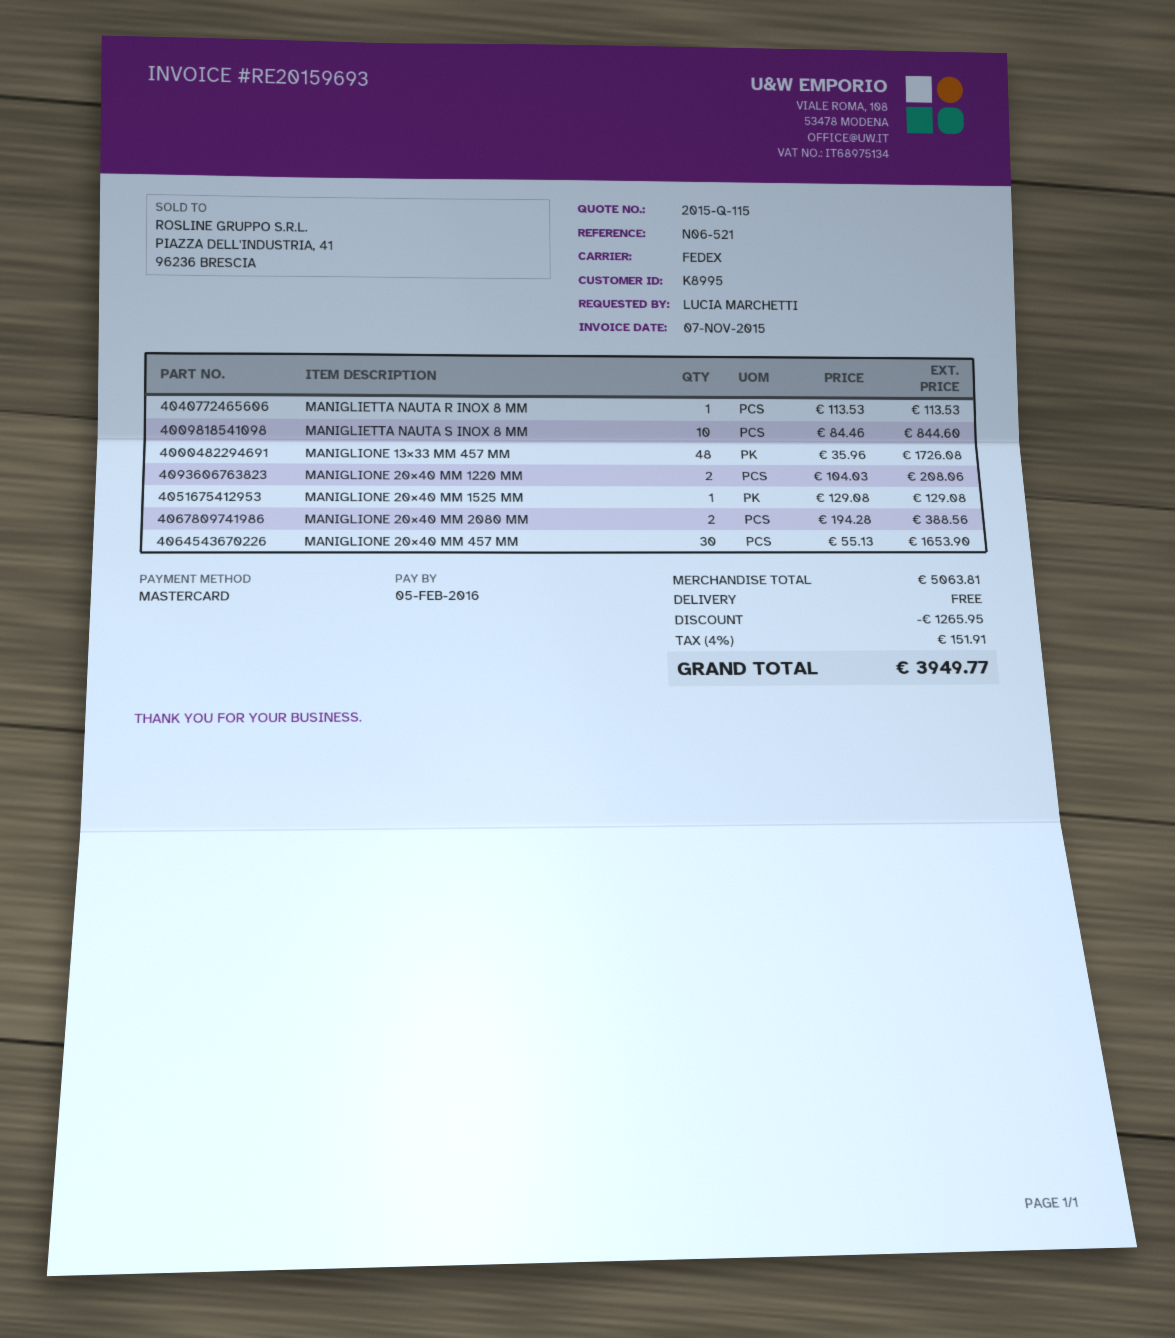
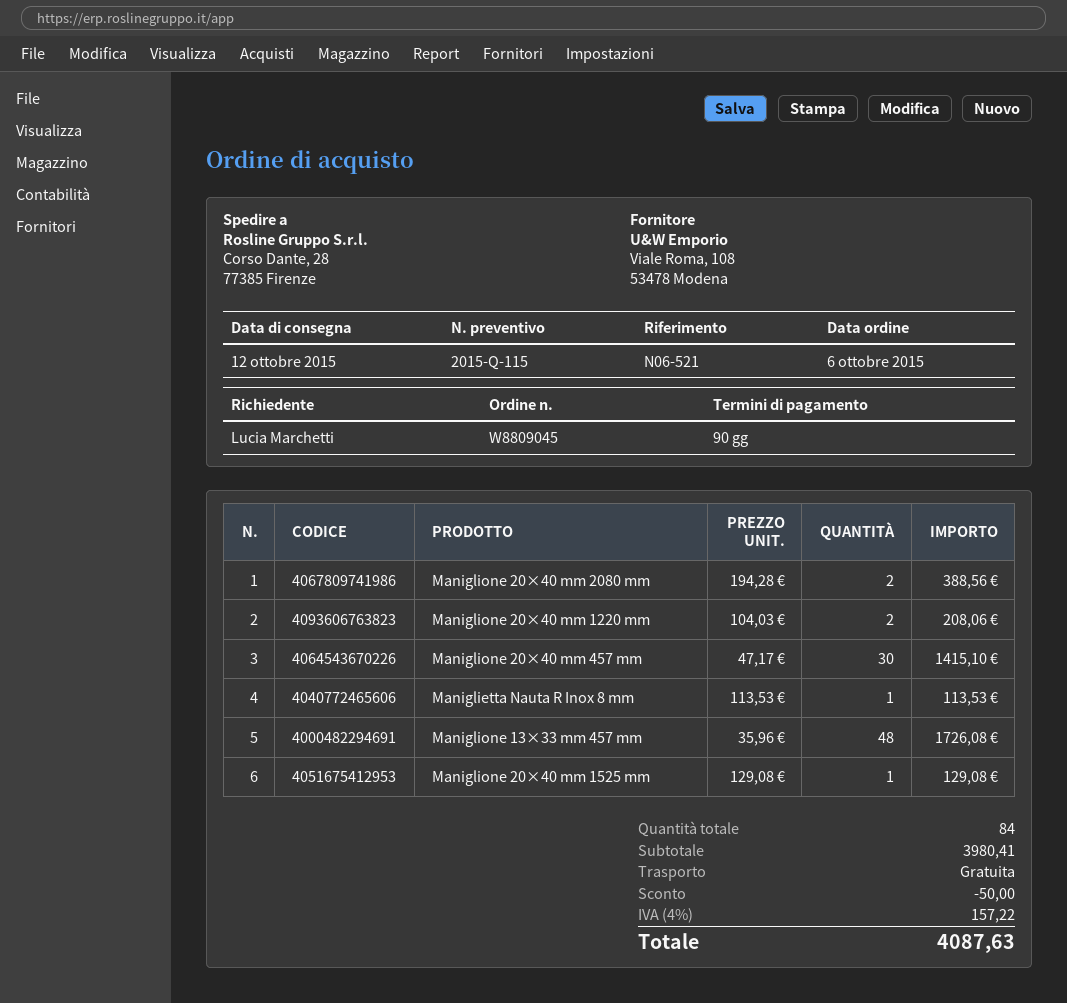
MANIGLIETTA NAUTA S INOX 8 MM: 10 x 84.46 = 844.60 -> none
MANIGLIONE 20×40 MM 457 MM: 30 x 55.13 = 1653.90 -> 30 x 47.17 = 1415.10
subtotal: 5063.81 -> 3980.41
discount: 1265.95 -> 50.00
tax: 4% = 151.91 -> 4% = 157.22
total: 3949.77 -> 4087.63

